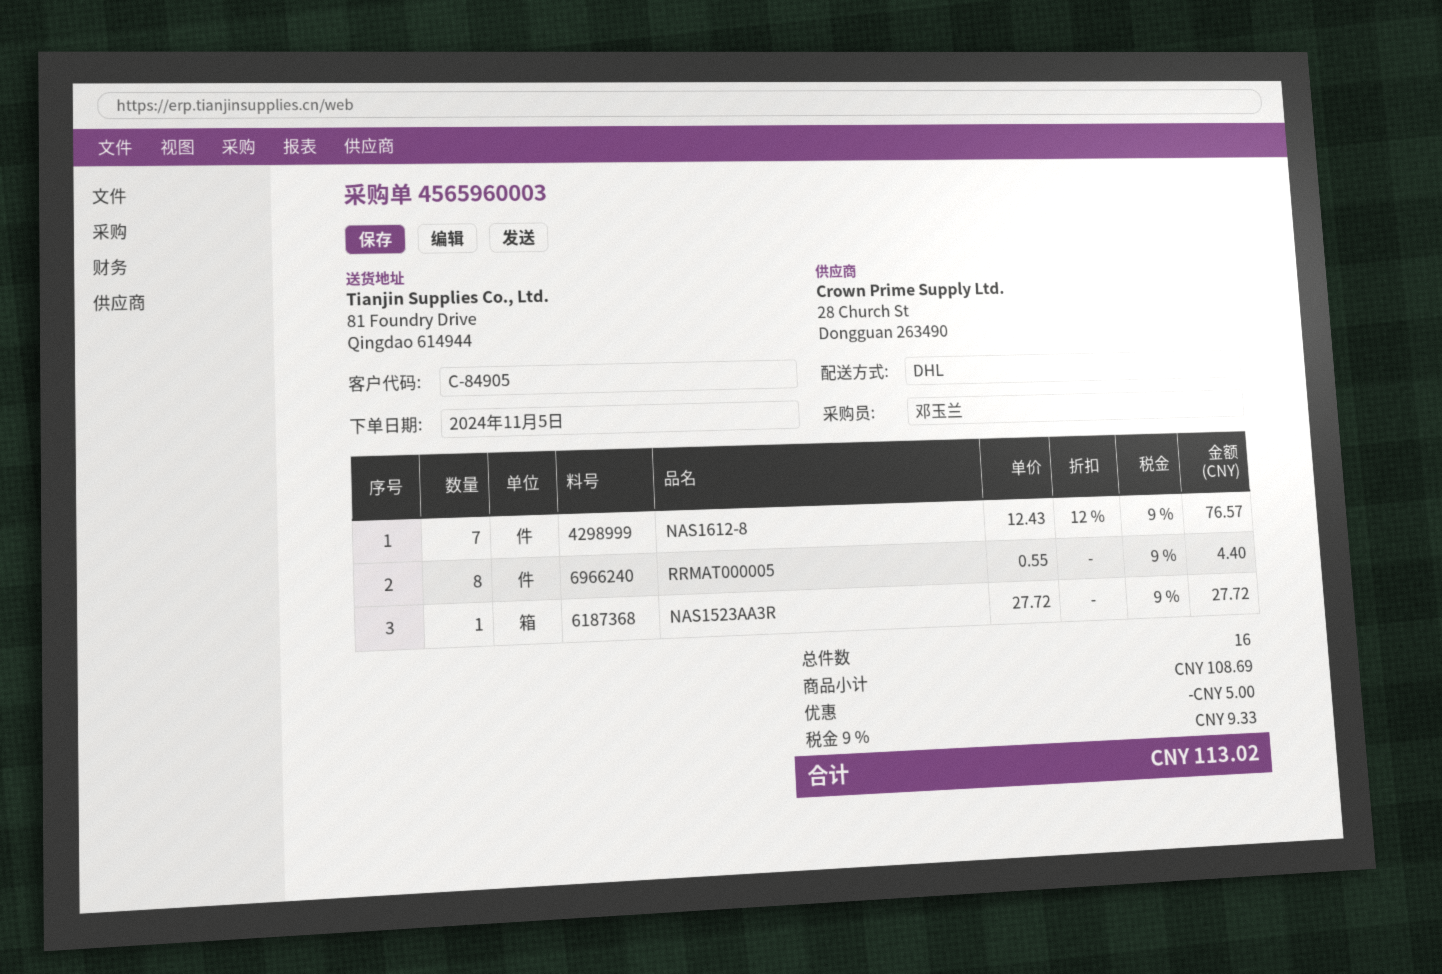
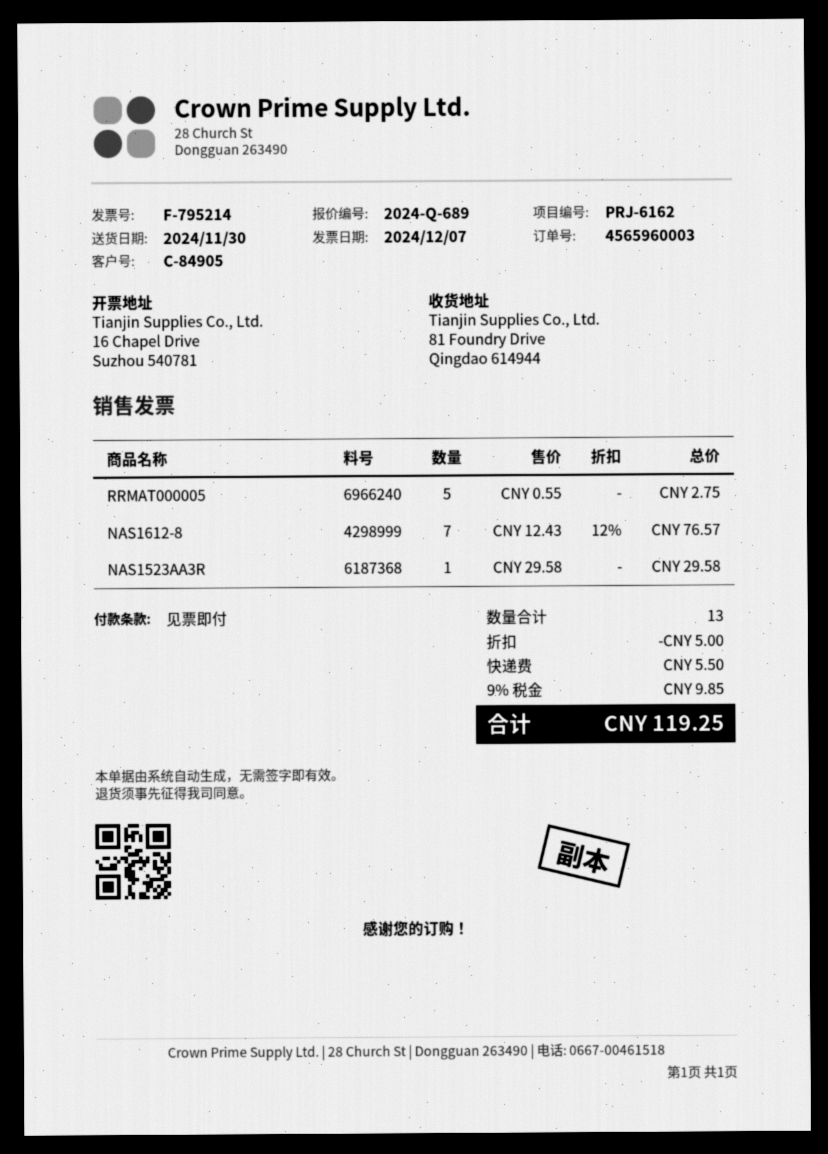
RRMAT000005: 8 x 0.55 = 4.40 -> 5 x 0.55 = 2.75
NAS1523AA3R: 1 x 27.72 = 27.72 -> 1 x 29.58 = 29.58
total quantity: 16 -> 13
shipping: none -> 5.50
tax: 9% = 9.33 -> 9% = 9.85
total: 113.02 -> 119.25

